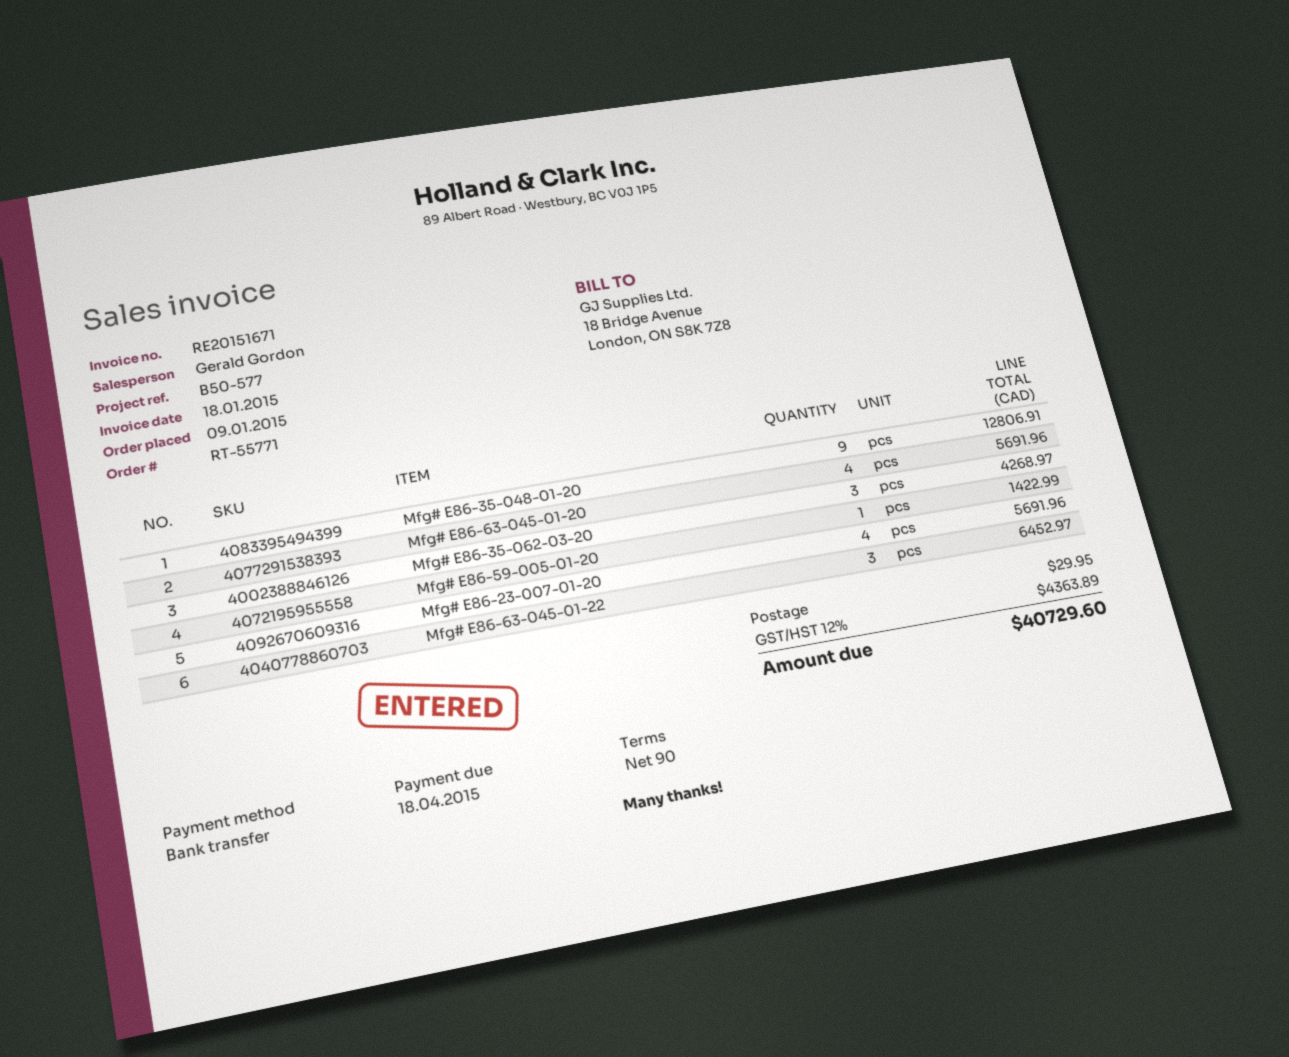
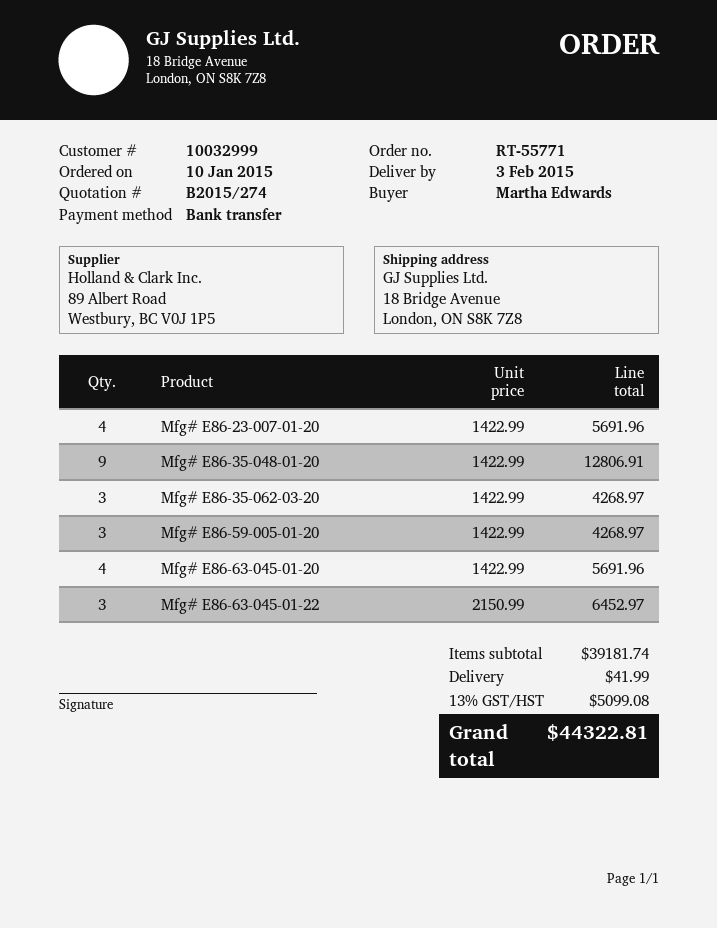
order date: 2015-01-09 -> 2015-01-10
Mfg# E86-59-005-01-20: 1 for 1422.99 -> 3 for 4268.97
shipping: 29.95 -> 41.99
tax: 12% = 4363.89 -> 13% = 5099.08
total: 40729.60 -> 44322.81

